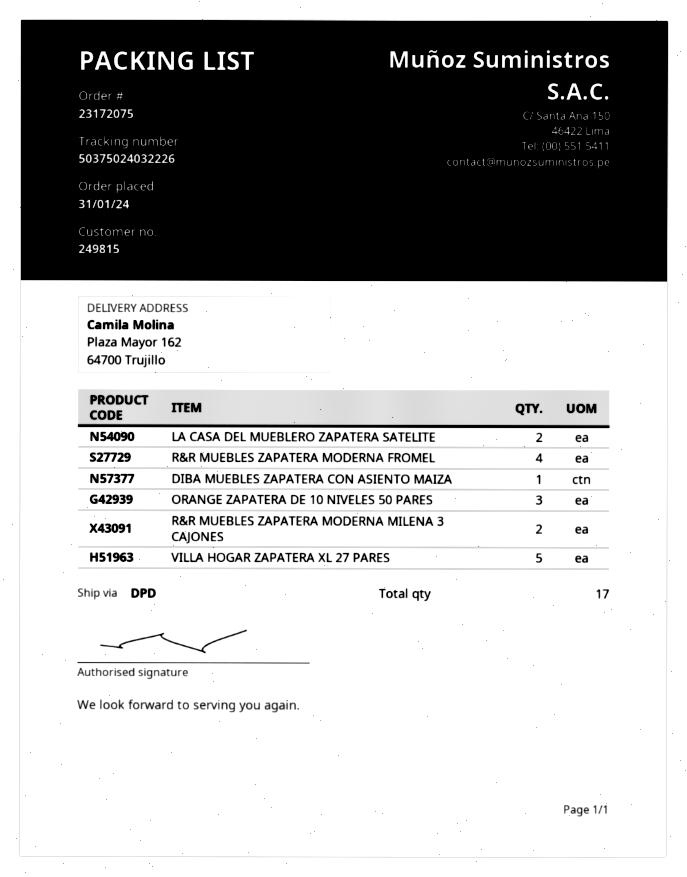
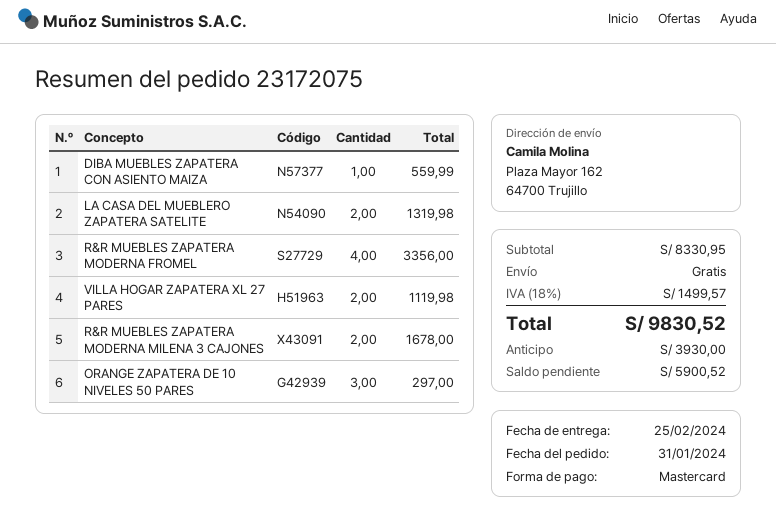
VILLA HOGAR ZAPATERA XL 27 PARES: 5 -> 2

